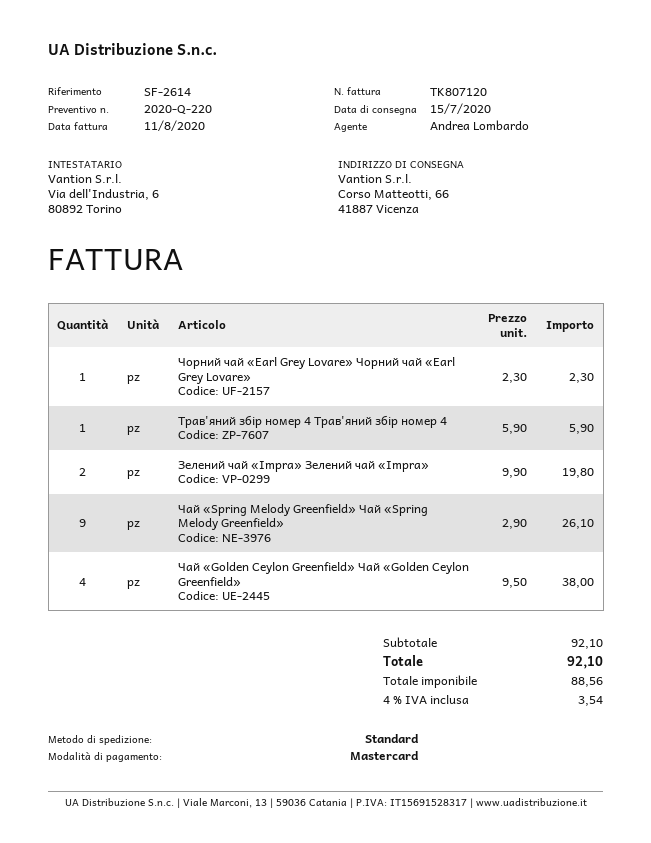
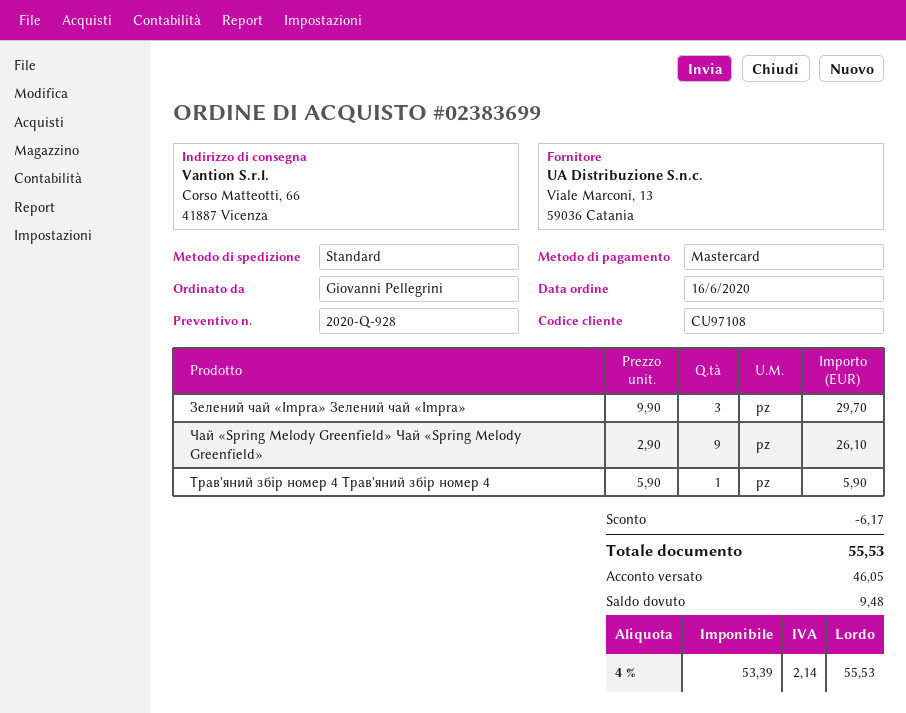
quote number: 2020-Q-220 -> 2020-Q-928
Чорний чай «Earl Grey Lovare» Чорний чай «Earl Grey Lovare»: 1 x 2.30 = 2.30 -> none
Зелений чай «Impra» Зелений чай «Impra»: 2 x 9.90 = 19.80 -> 3 x 9.90 = 29.70
Чай «Golden Ceylon Greenfield» Чай «Golden Ceylon Greenfield»: 4 x 9.50 = 38.00 -> none
discount: none -> 6.17
net: 88.56 -> 53.39
tax: 4% = 3.54 -> 4% = 2.14
total: 92.10 -> 55.53

